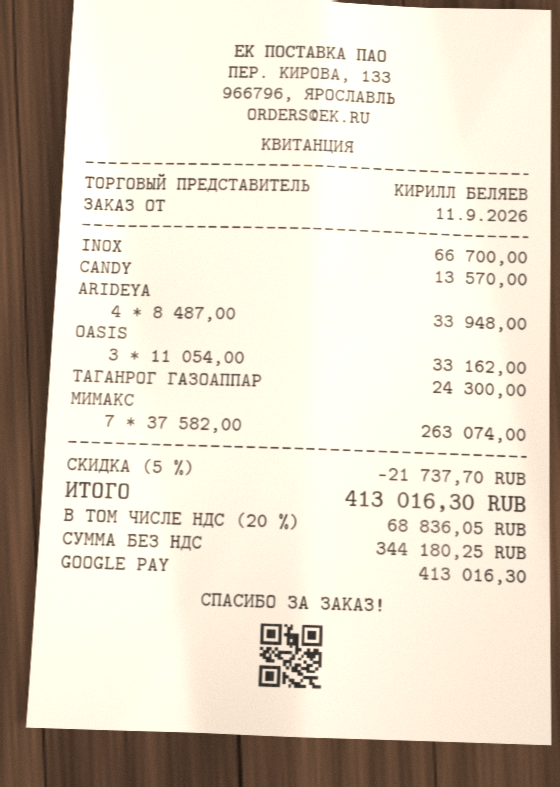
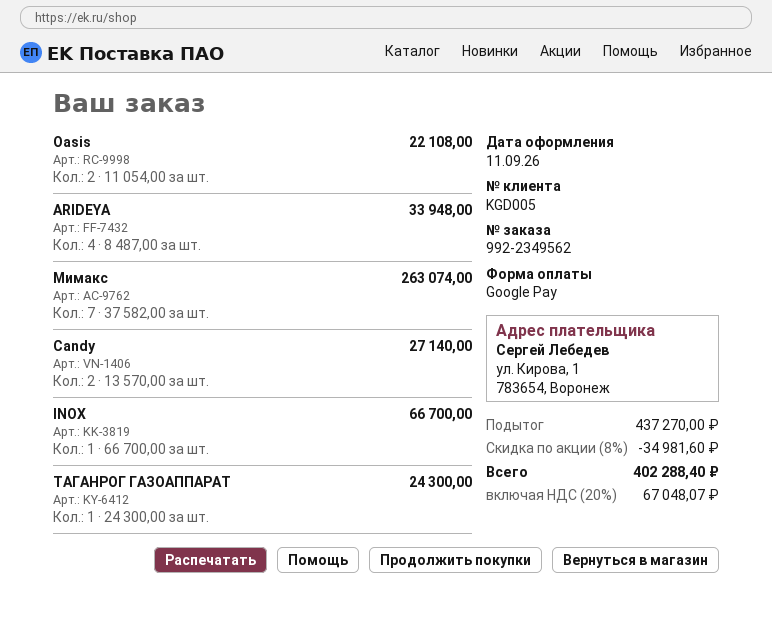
CANDY: 1 x 13570.00 = 13570.00 -> 2 x 13570.00 = 27140.00
OASIS: 3 x 11054.00 = 33162.00 -> 2 x 11054.00 = 22108.00
discount: 5% = 21737.70 -> 8% = 34981.60
tax: 20% = 68836.05 -> 20% = 67048.07
total: 413016.30 -> 402288.40

